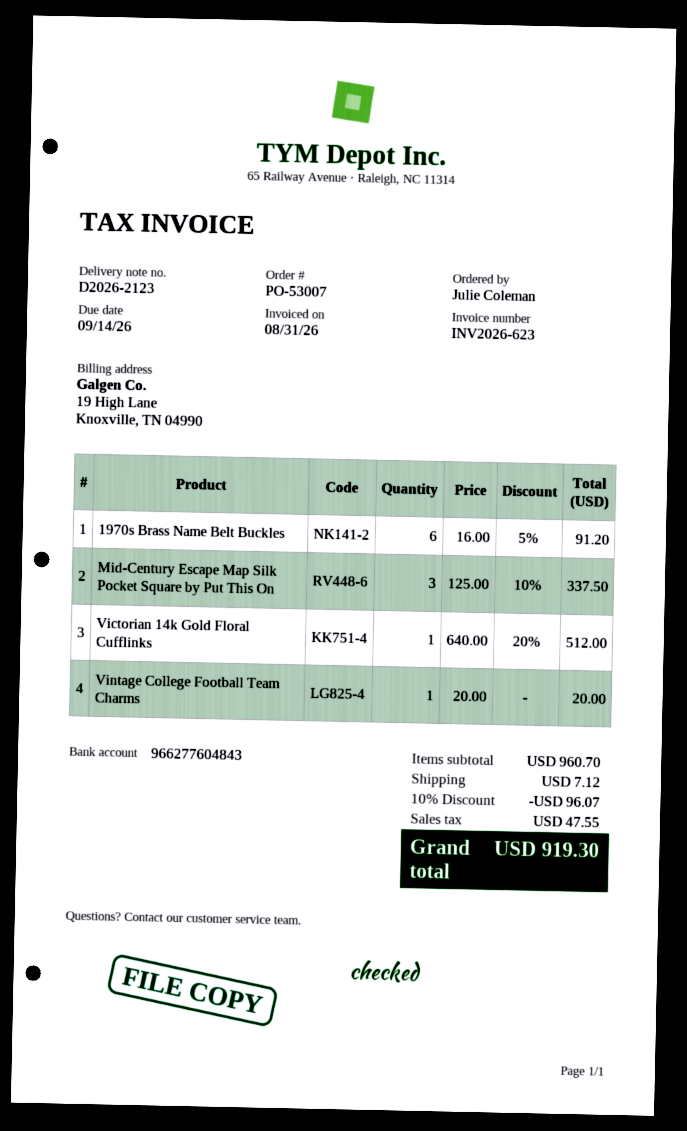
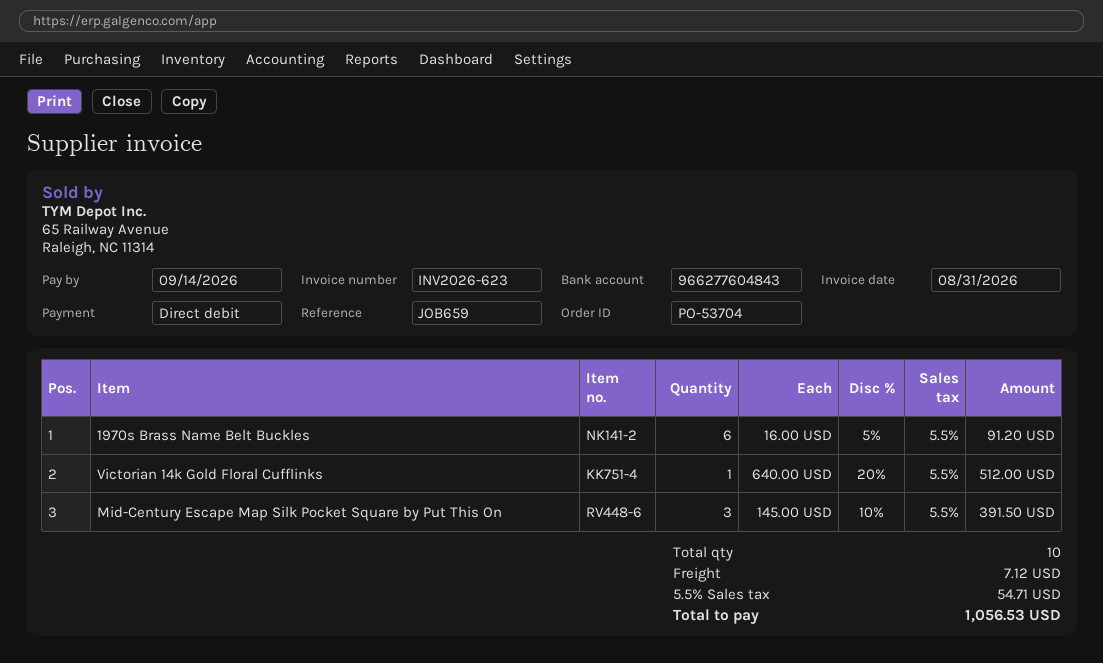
order number: PO-53007 -> PO-53704
Mid-Century Escape Map Silk Pocket Square by Put This On: 3 x 125.00 - 10% = 337.50 -> 3 x 145.00 - 10% = 391.50
Vintage College Football Team Charms: 1 x 20.00 = 20.00 -> none
discount: 10% = 96.07 -> none
tax: 47.55 -> 54.71
total: 919.30 -> 1056.53

